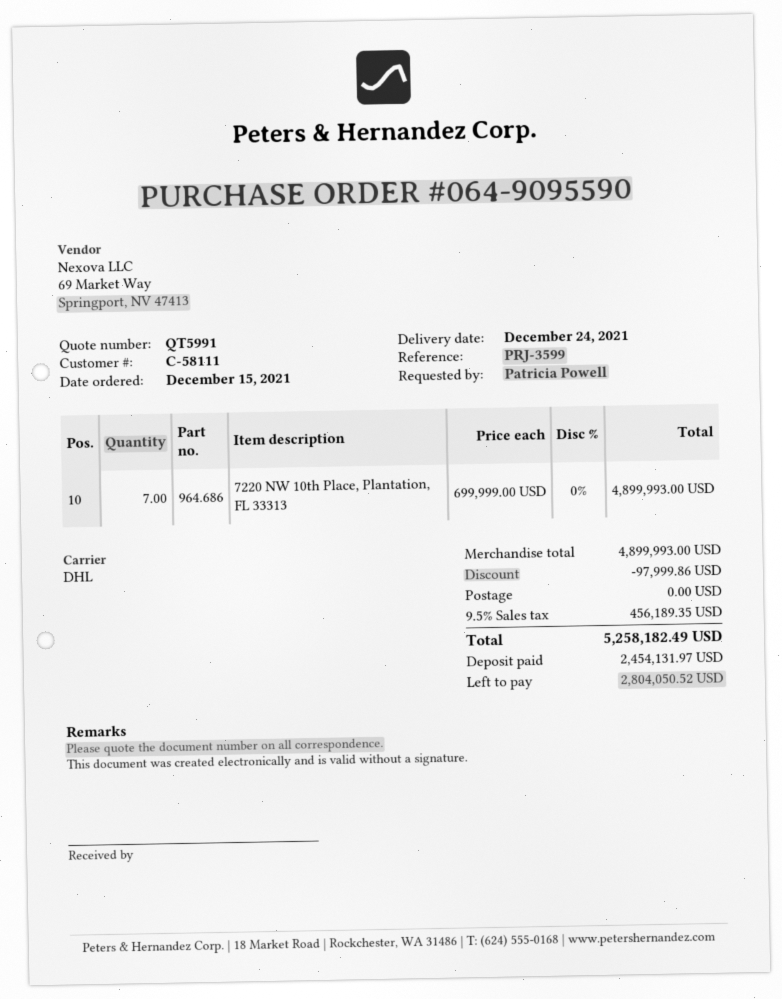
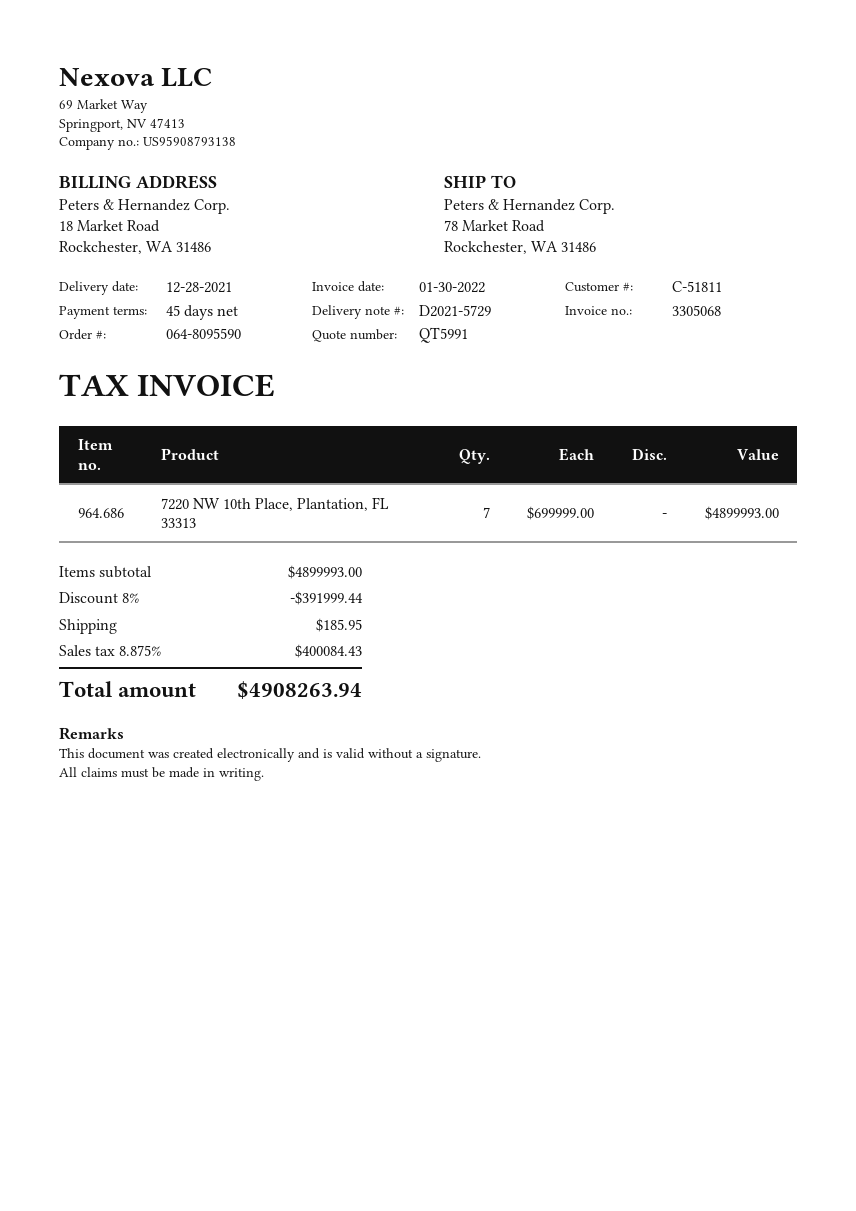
order number: 064-9095590 -> 064-8095590
delivery date: 2021-12-24 -> 2021-12-28
customer number: C-58111 -> C-51811
discount: 97999.86 -> 391999.44
shipping: 0.00 -> 185.95
tax: 9.5% = 456189.35 -> 8.875% = 400084.43
total: 5258182.49 -> 4908263.94

